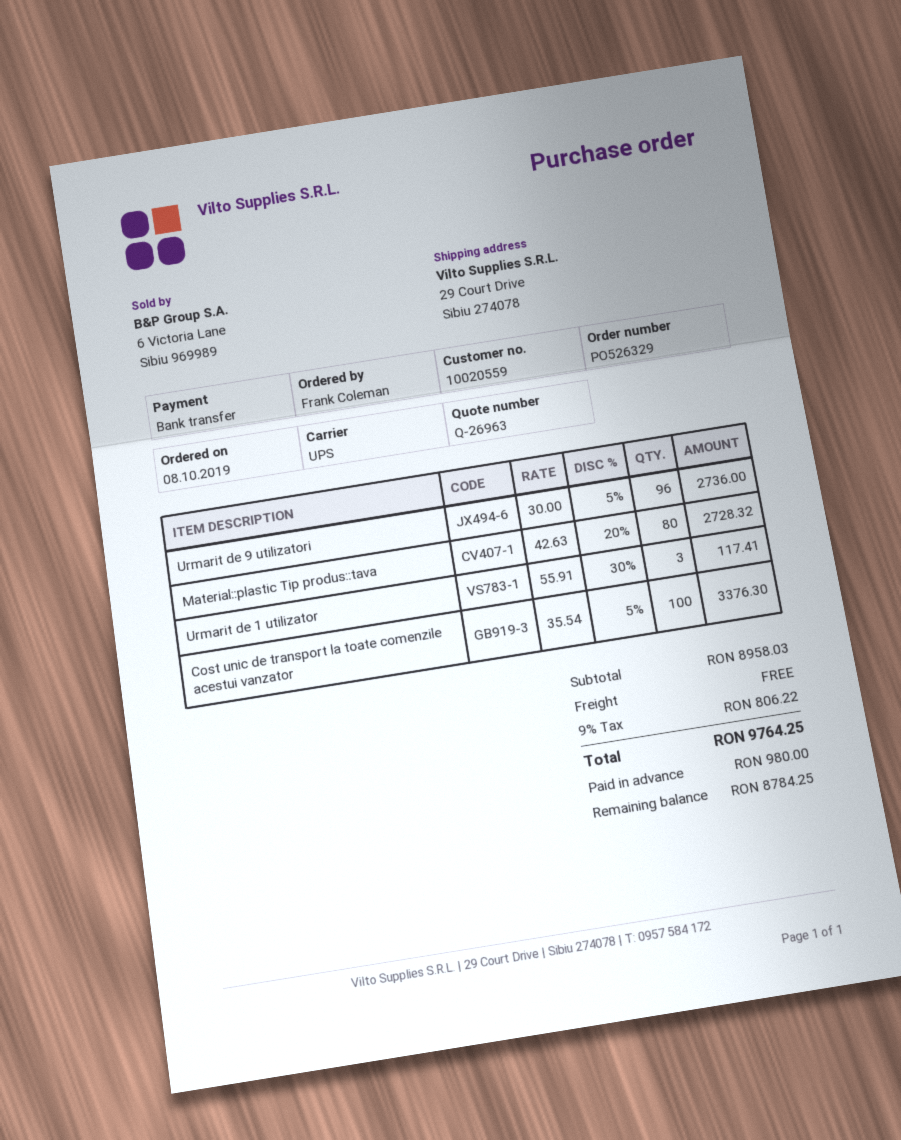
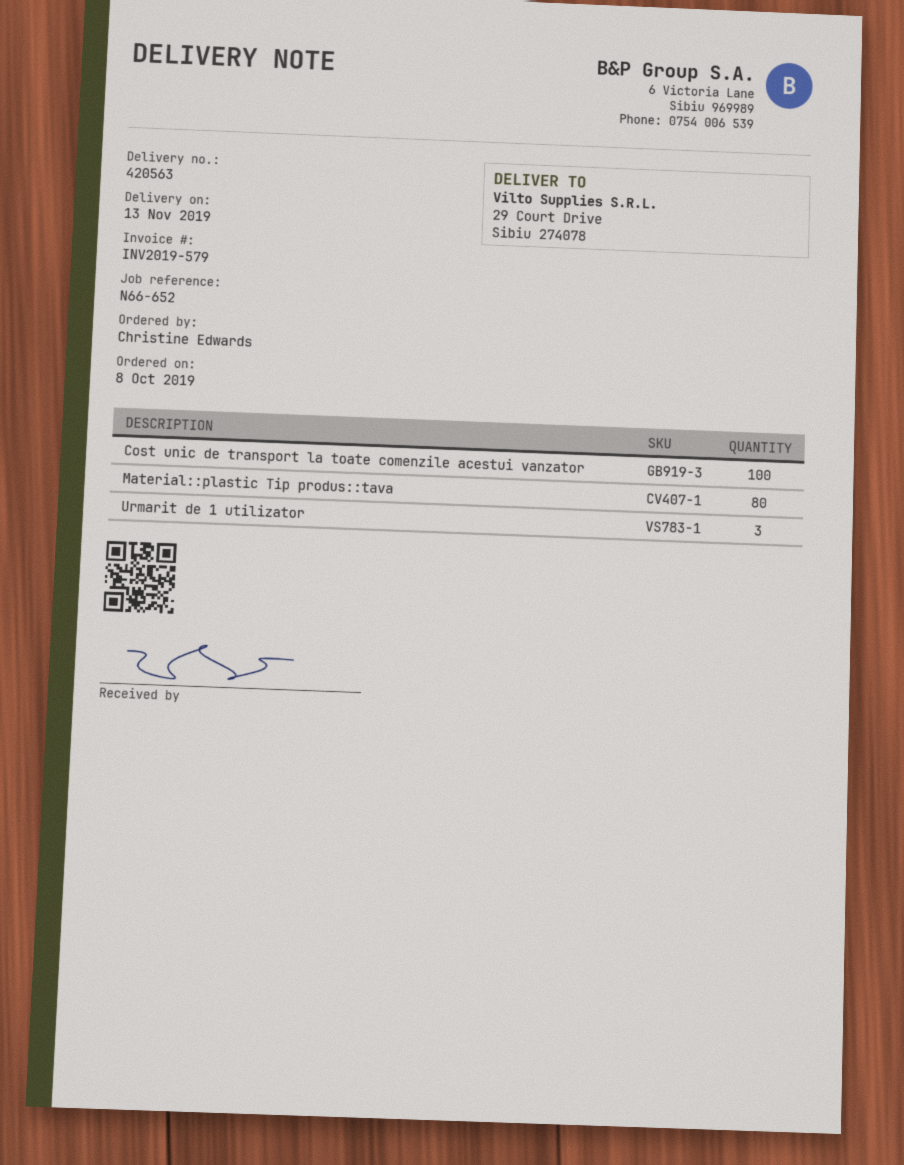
ordered by: Frank Coleman -> Christine Edwards
Urmarit de 9 utilizatori: 96 -> none

